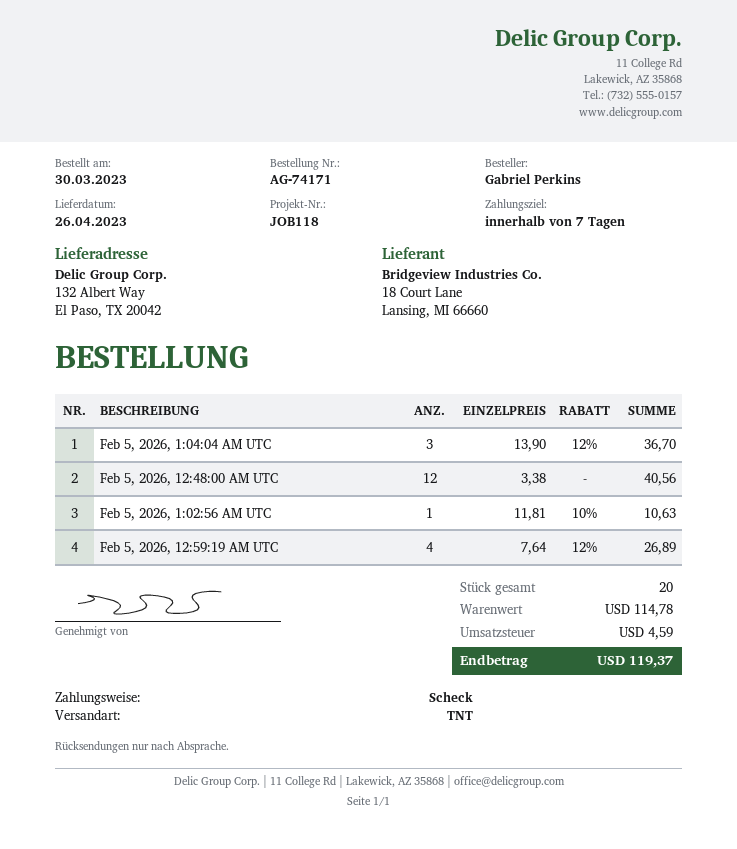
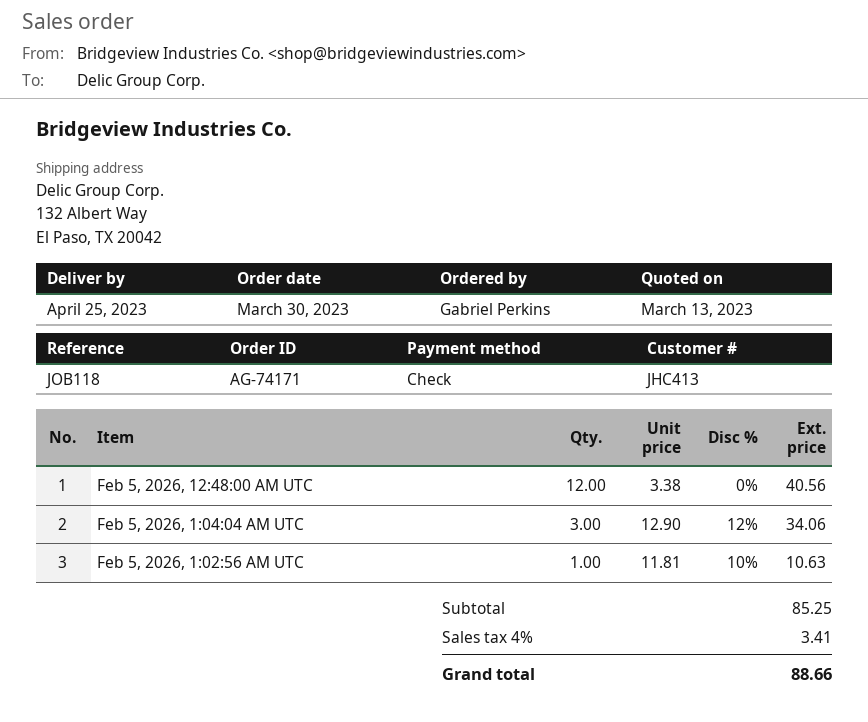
delivery date: 2023-04-26 -> 2023-04-25
Feb 5, 2026, 1:04:04 AM UTC: 3 x 13.90 - 12% = 36.70 -> 3 x 12.90 - 12% = 34.06
Feb 5, 2026, 12:59:19 AM UTC: 4 x 7.64 - 12% = 26.89 -> none
subtotal: 114.78 -> 85.25
tax: 4.59 -> 3.41
total: 119.37 -> 88.66

